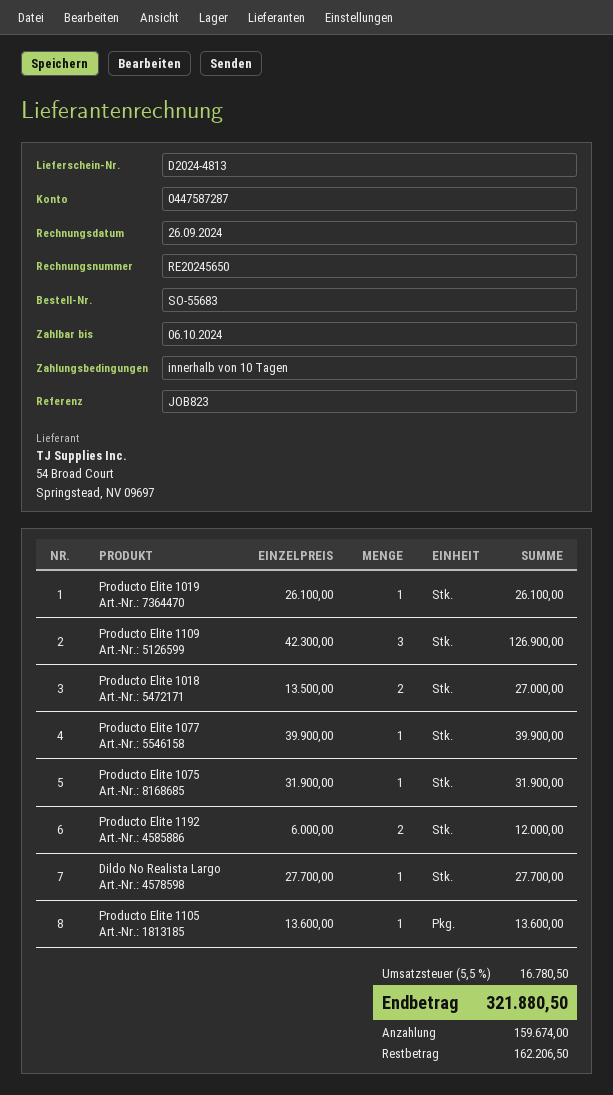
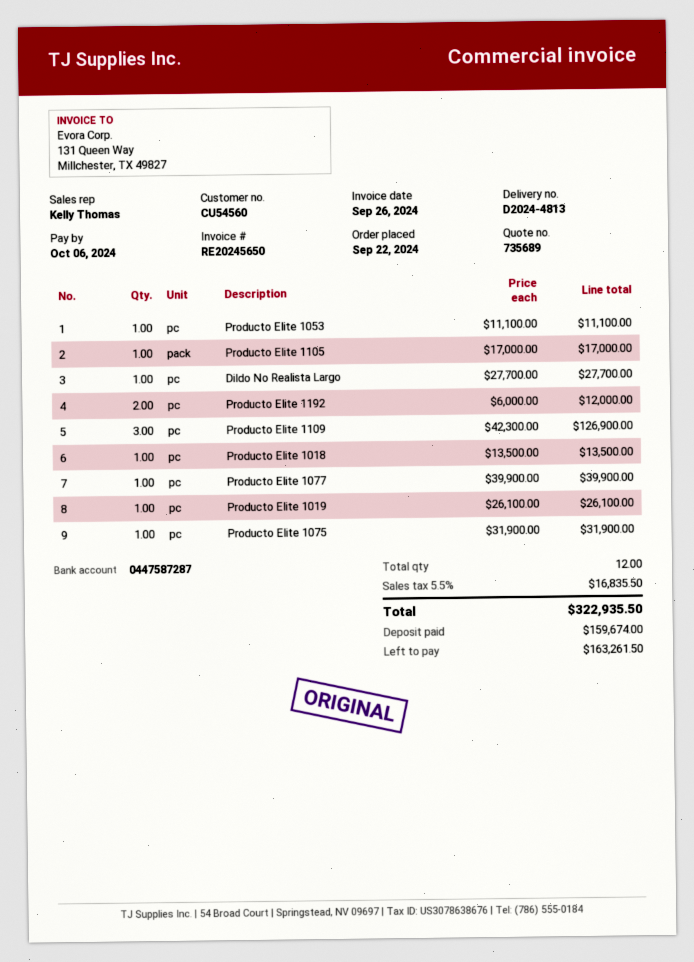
Producto Elite 1018: 2 x 13500.00 = 27000.00 -> 1 x 13500.00 = 13500.00
Producto Elite 1105: 1 x 13600.00 = 13600.00 -> 1 x 17000.00 = 17000.00
Producto Elite 1053: none -> 1 x 11100.00 = 11100.00
tax: 5.5% = 16780.50 -> 5.5% = 16835.50
total: 321880.50 -> 322935.50
balance: 162206.50 -> 163261.50

